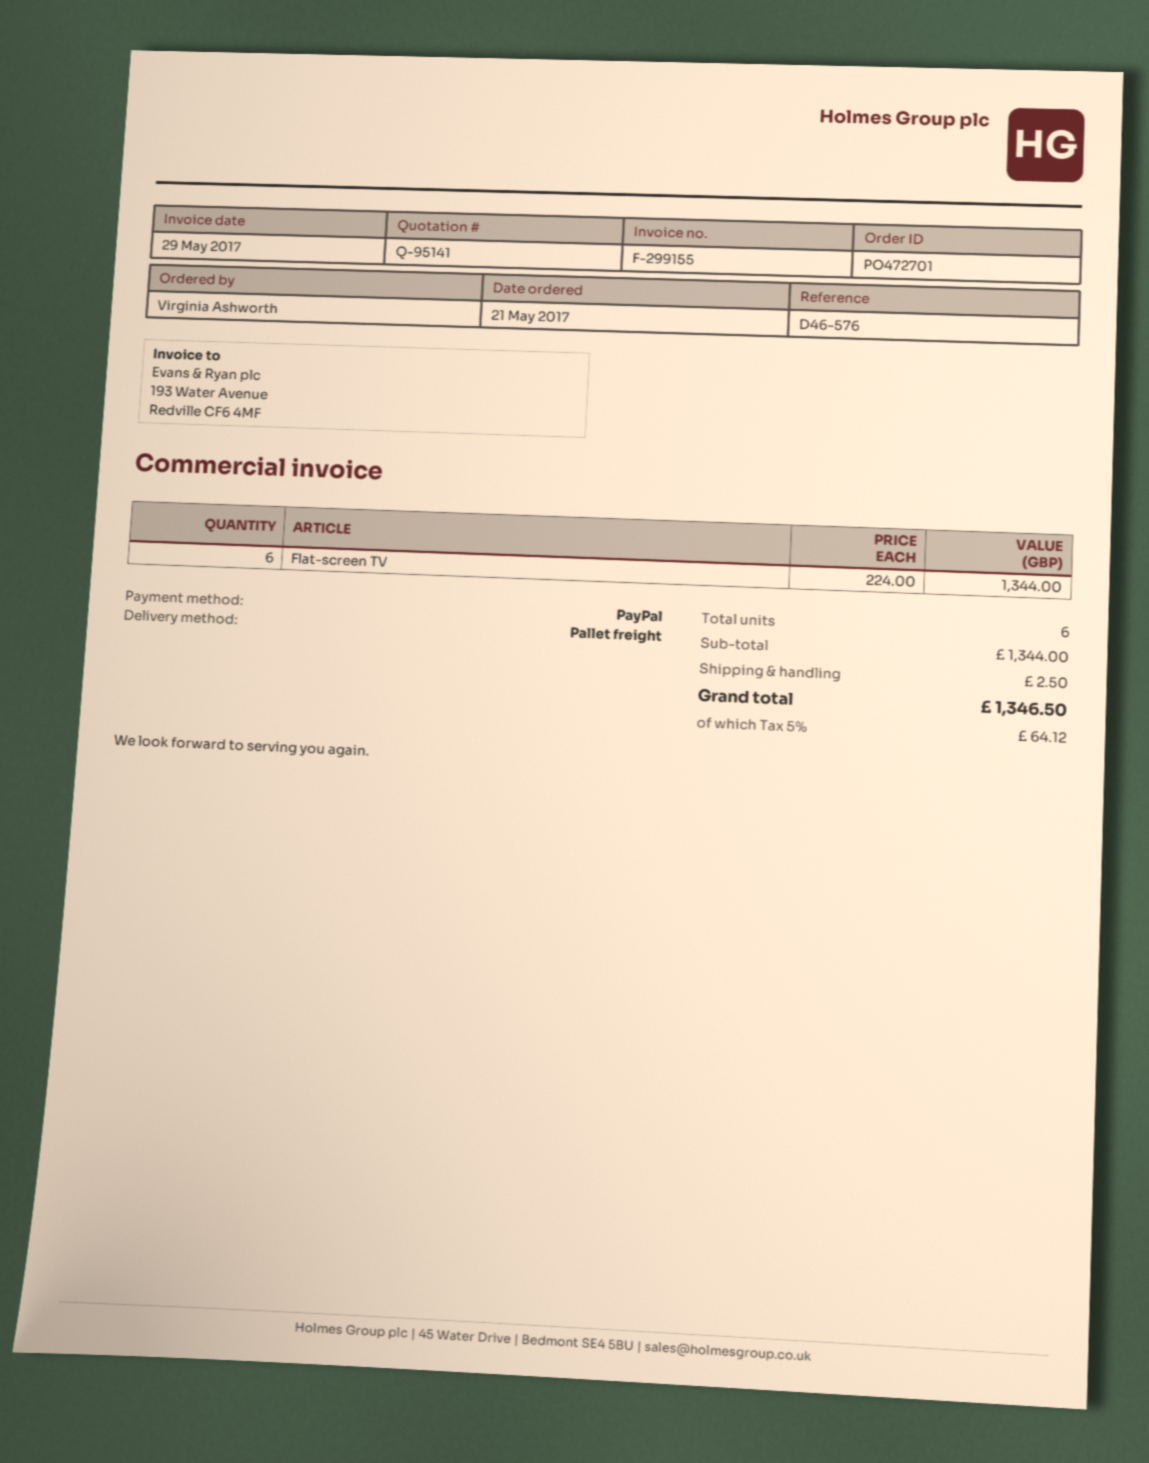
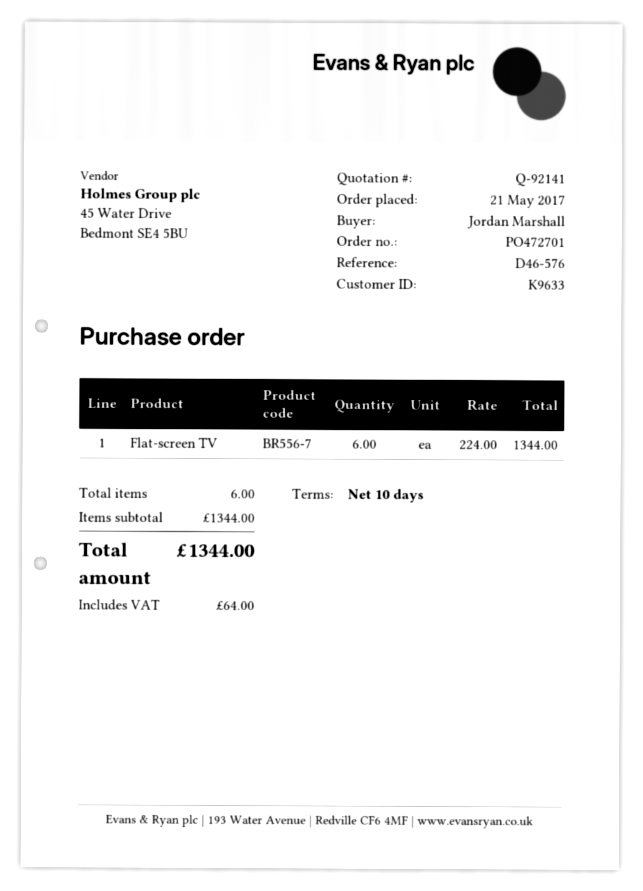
quote number: Q-95141 -> Q-92141
ordered by: Virginia Ashworth -> Jordan Marshall
shipping: 2.50 -> none
tax: 64.12 -> 64.00
total: 1346.50 -> 1344.00

